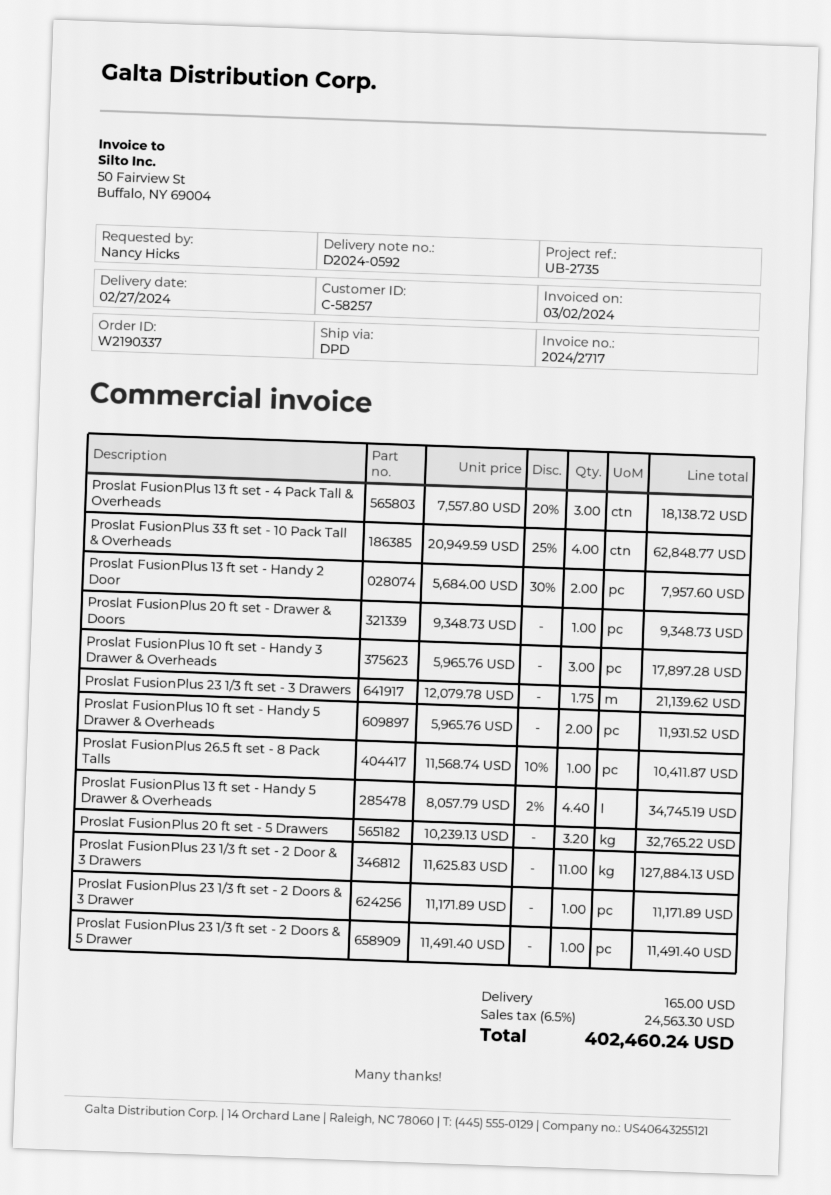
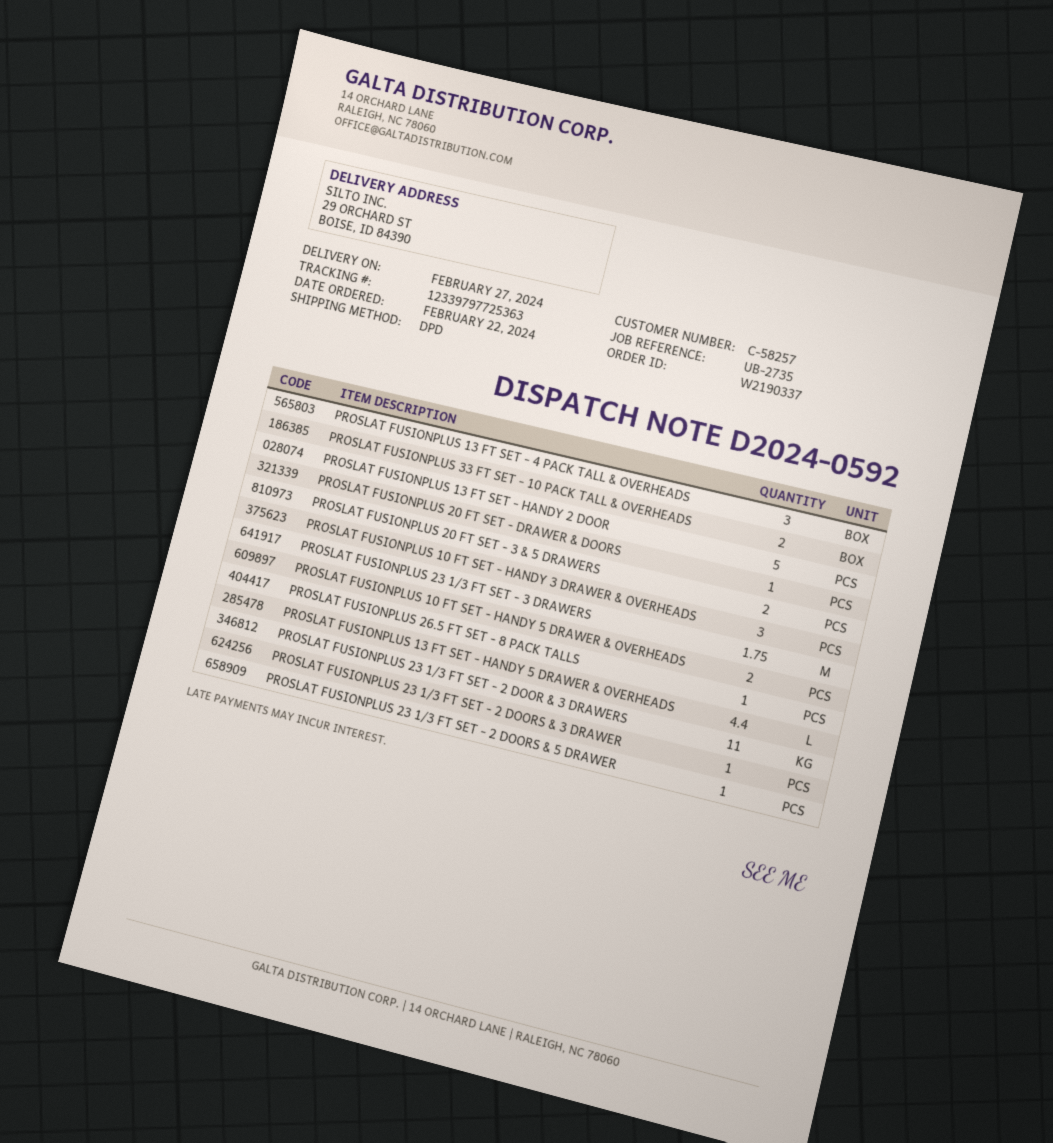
Proslat FusionPlus 33 ft set - 10 Pack Tall & Overheads: 4 -> 2
Proslat FusionPlus 13 ft set - Handy 2 Door: 2 -> 5
Proslat FusionPlus 20 ft set - 5 Drawers: 3.2 -> none
PROSLAT FUSIONPLUS 20 FT SET - 3 & 5 DRAWERS: none -> 2

